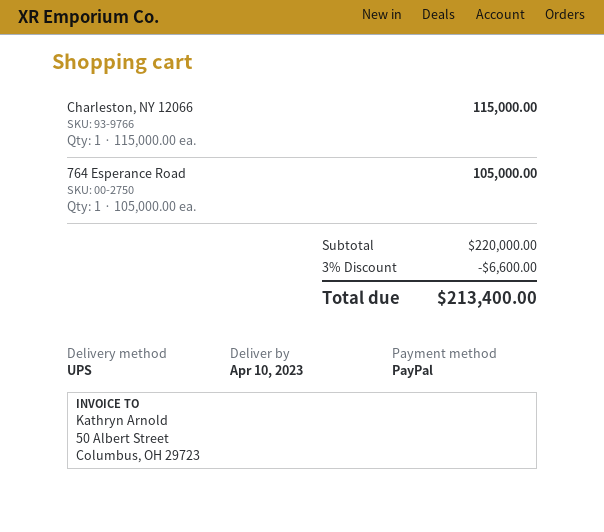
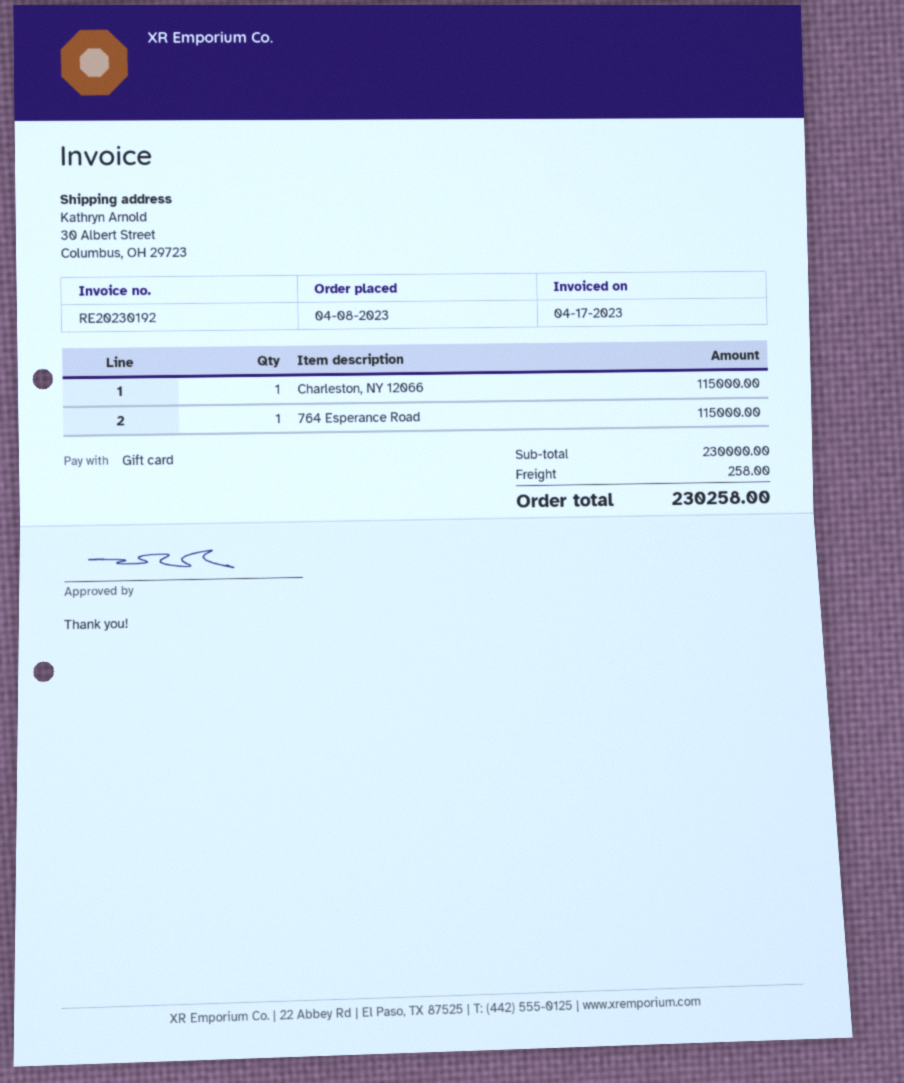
payment method: PayPal -> gift card
764 Esperance Road: 1 for 105000.00 -> 1 for 115000.00
subtotal: 220000.00 -> 230000.00
discount: 3% = 6600.00 -> none
shipping: none -> 258.00
total: 213400.00 -> 230258.00

